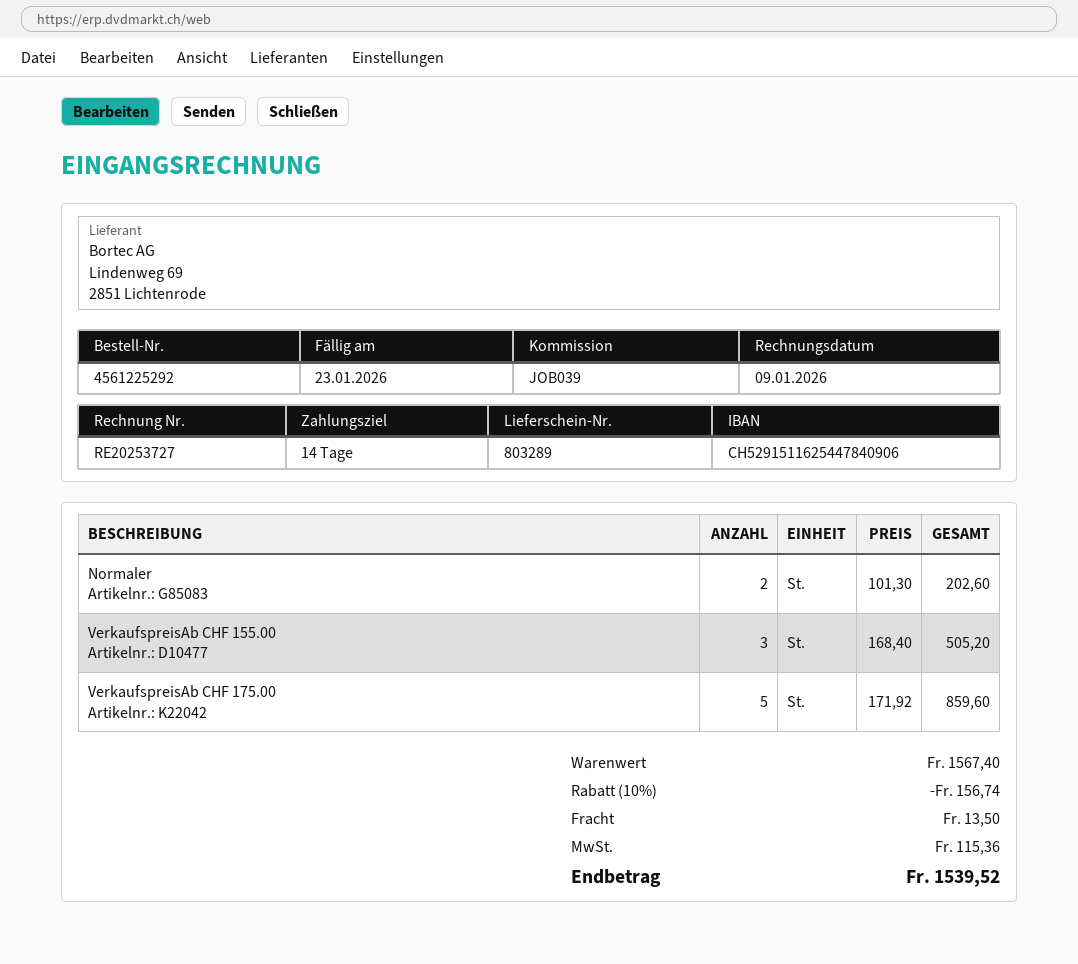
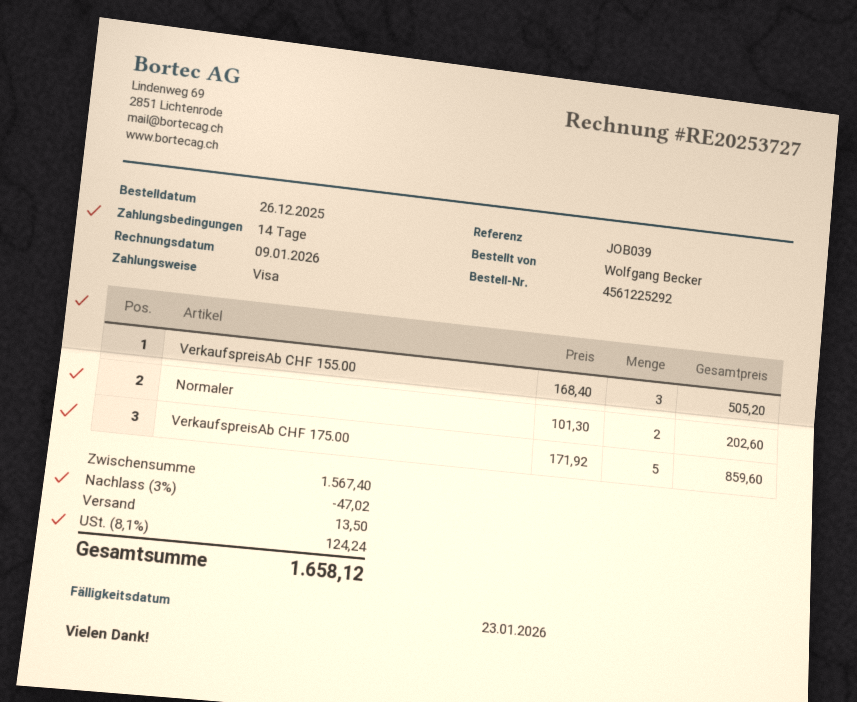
discount: 10% = 156.74 -> 3% = 47.02
tax: 115.36 -> 124.24
total: 1539.52 -> 1658.12

